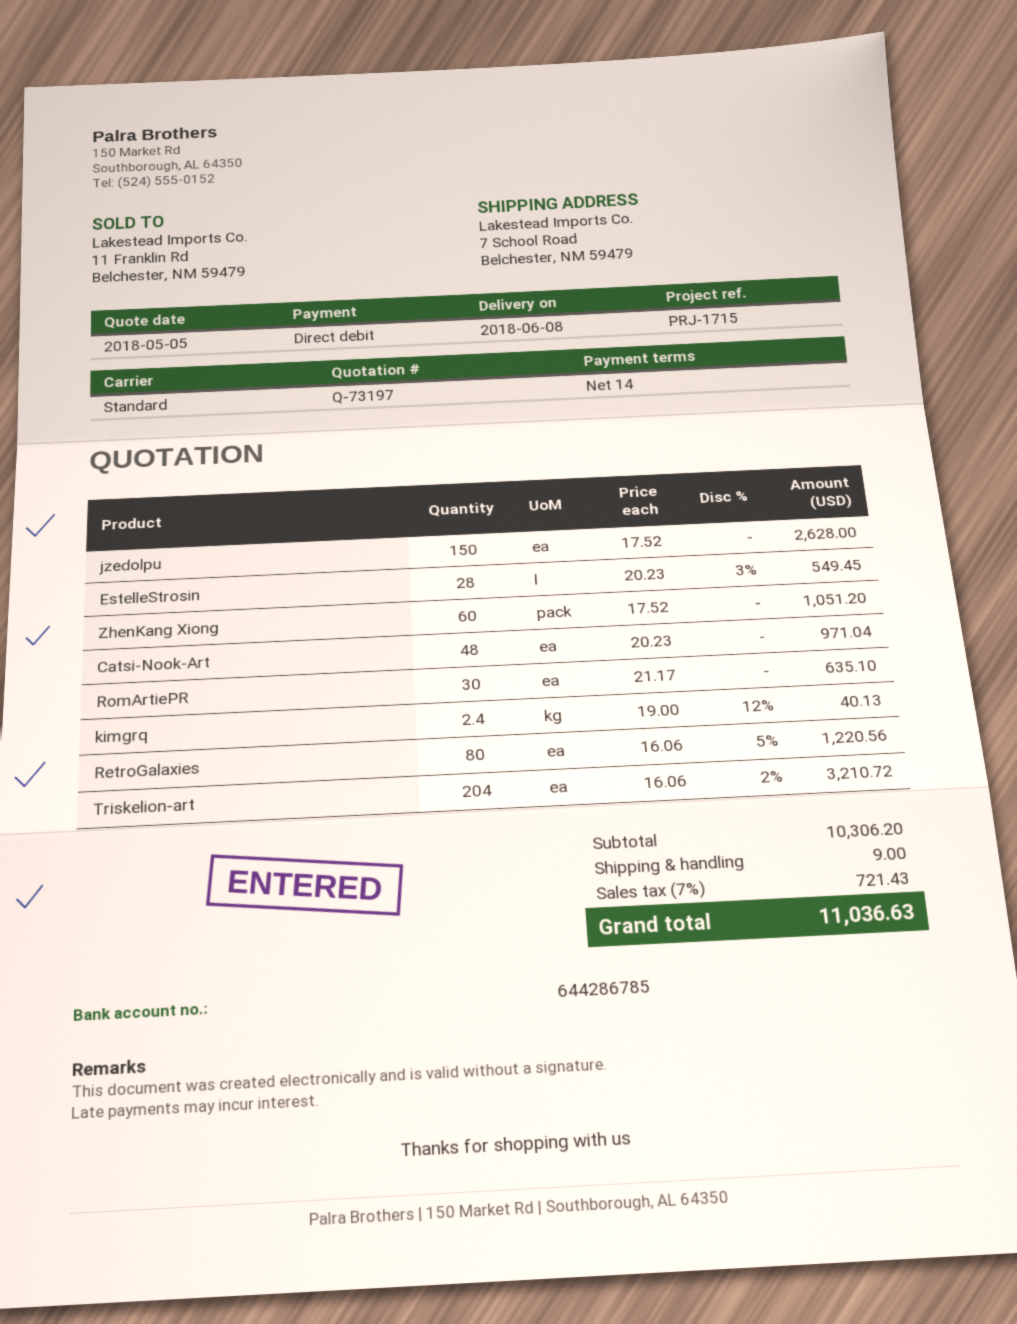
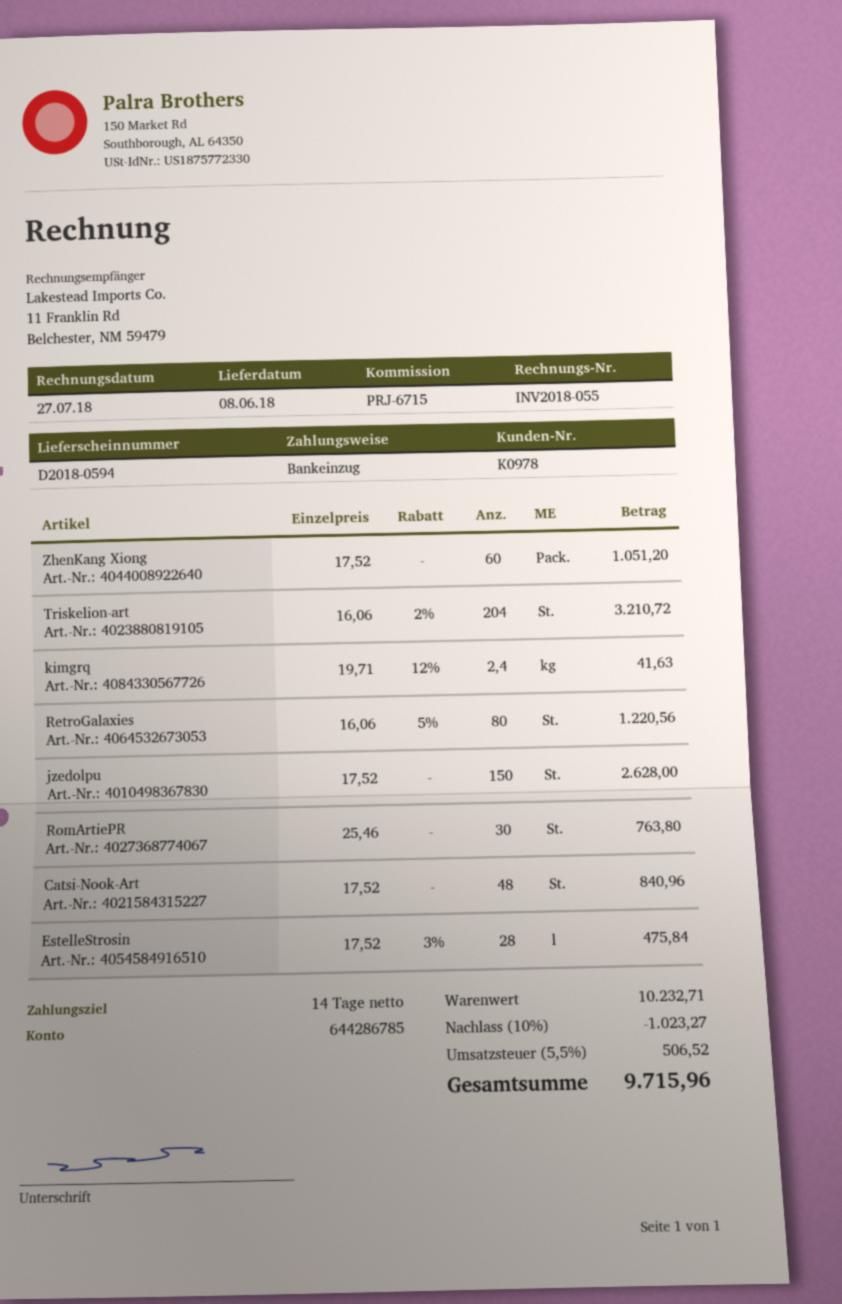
reference: PRJ-1715 -> PRJ-6715
EstelleStrosin: 28 x 20.23 - 3% = 549.45 -> 28 x 17.52 - 3% = 475.84
Catsi-Nook-Art: 48 x 20.23 = 971.04 -> 48 x 17.52 = 840.96
RomArtiePR: 30 x 21.17 = 635.10 -> 30 x 25.46 = 763.80
kimgrq: 2.4 x 19.00 - 12% = 40.13 -> 2.4 x 19.71 - 12% = 41.63
subtotal: 10306.20 -> 10232.71
discount: none -> 10% = 1023.27
shipping: 9.00 -> none
tax: 7% = 721.43 -> 5.5% = 506.52
total: 11036.63 -> 9715.96

